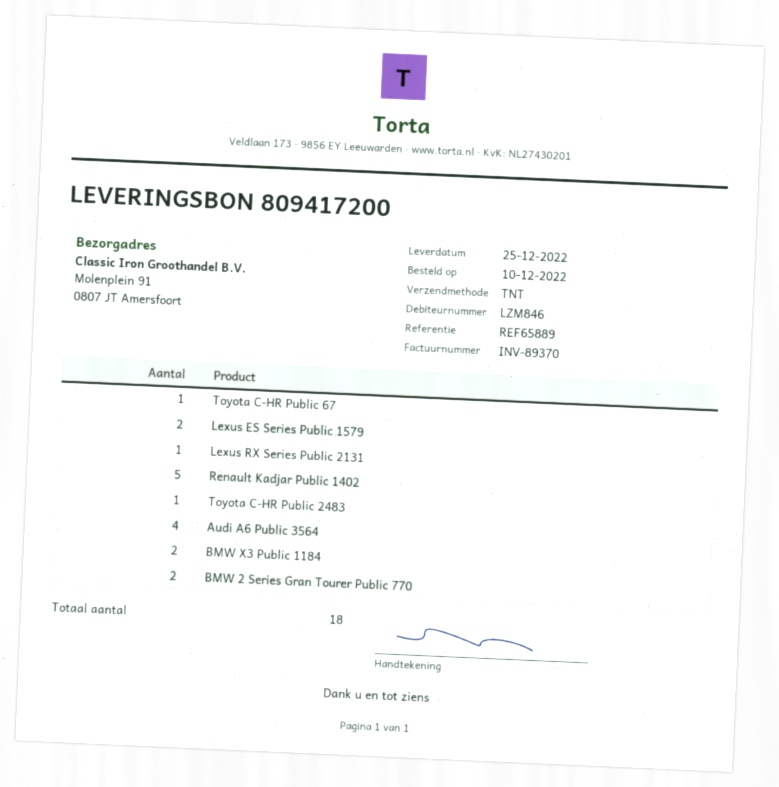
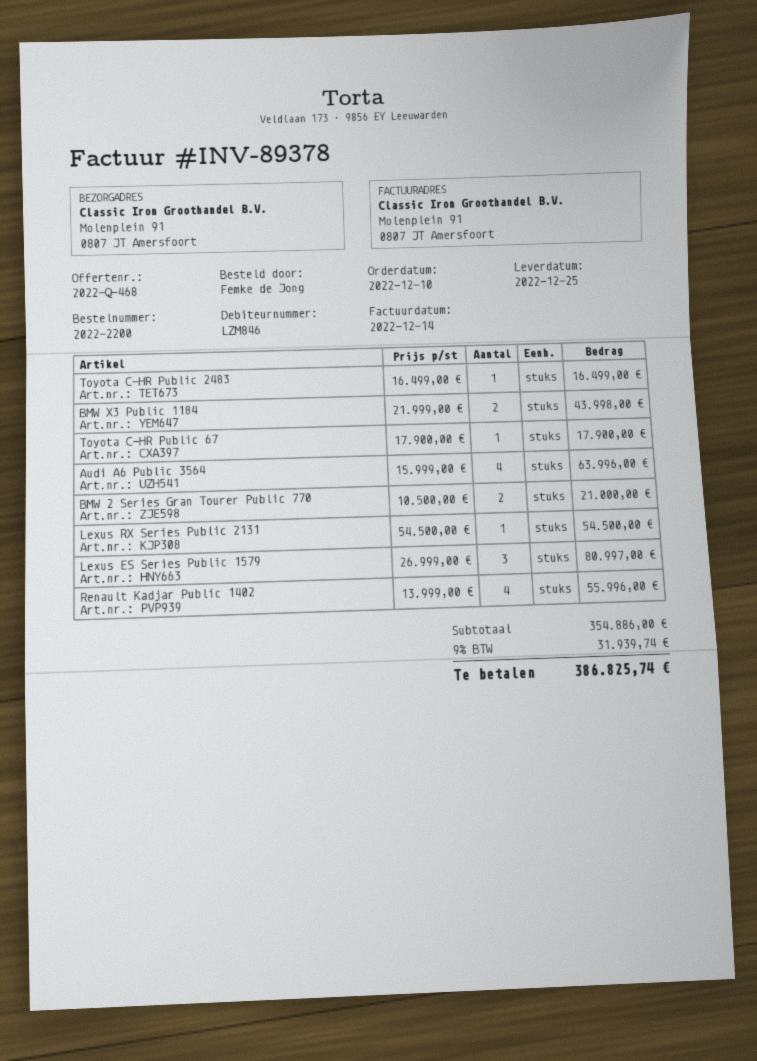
invoice number: INV-89370 -> INV-89378
Lexus ES Series Public 1579: 2 -> 3
Renault Kadjar Public 1402: 5 -> 4

